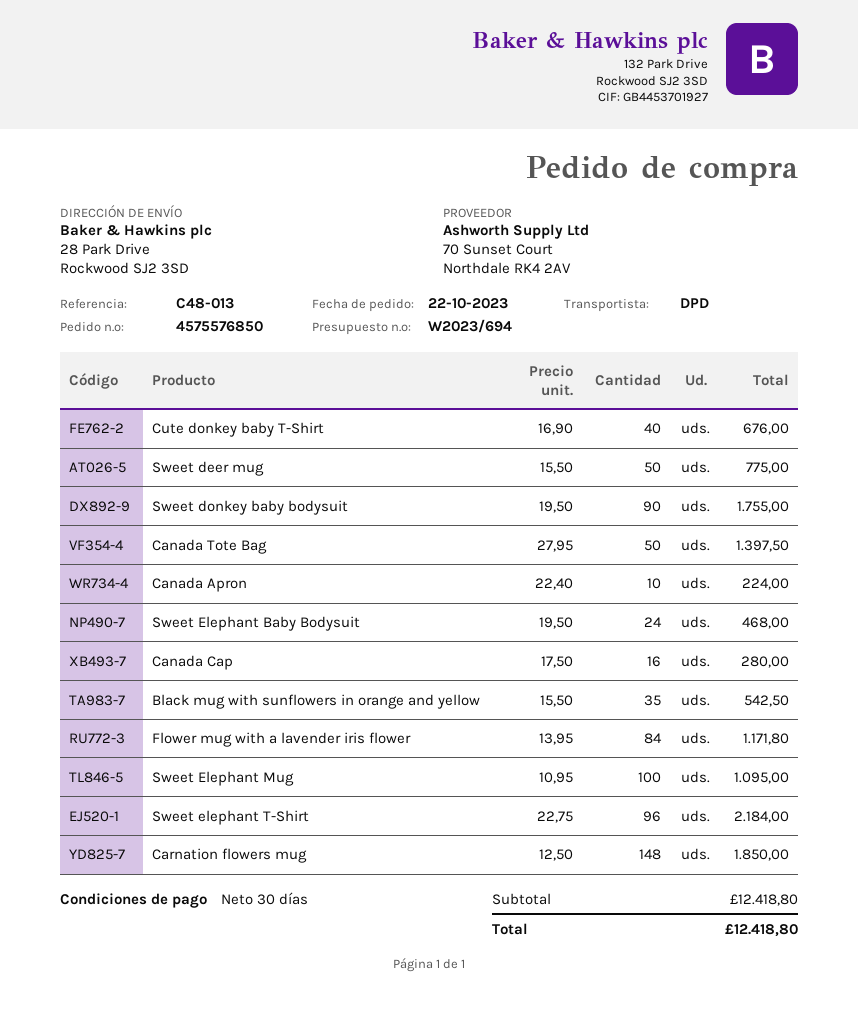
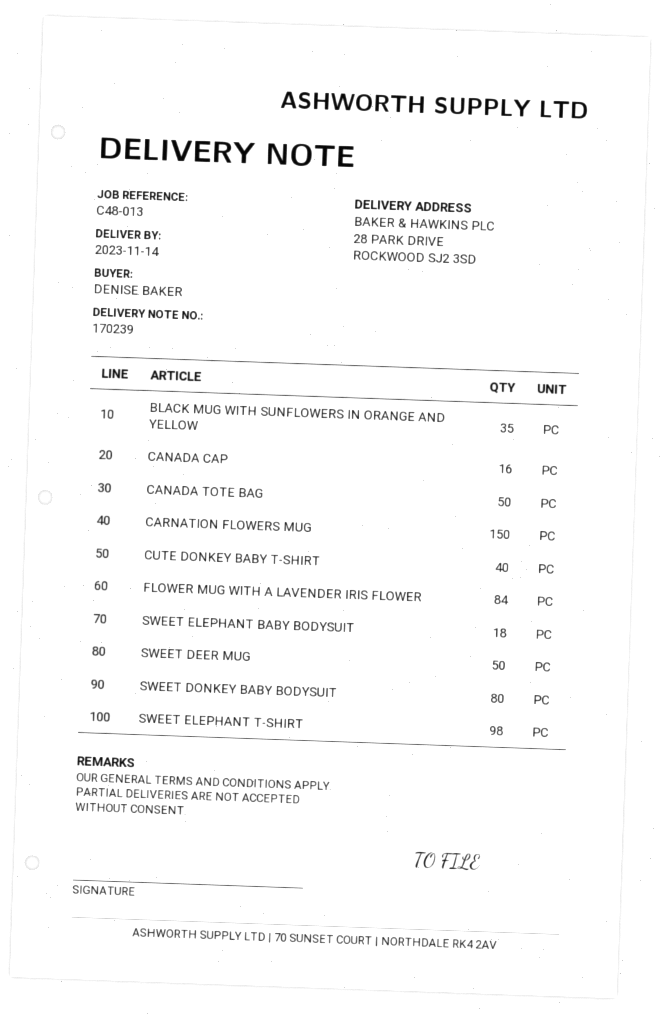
Sweet donkey baby bodysuit: 90 -> 80
Canada Apron: 10 -> none
Sweet Elephant Baby Bodysuit: 24 -> 18
Sweet Elephant Mug: 100 -> none
Sweet elephant T-Shirt: 96 -> 98
Carnation flowers mug: 148 -> 150

